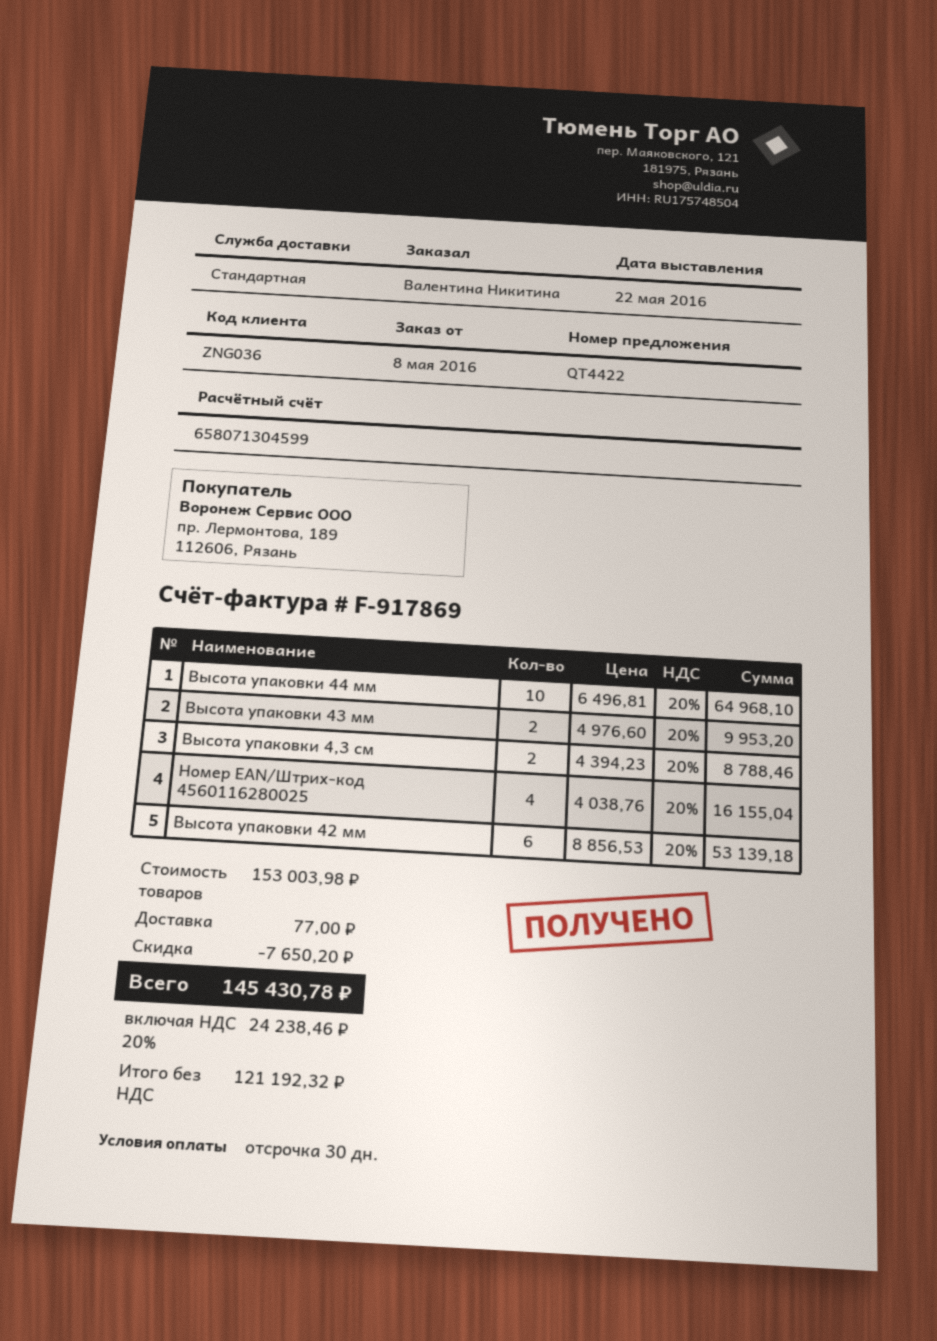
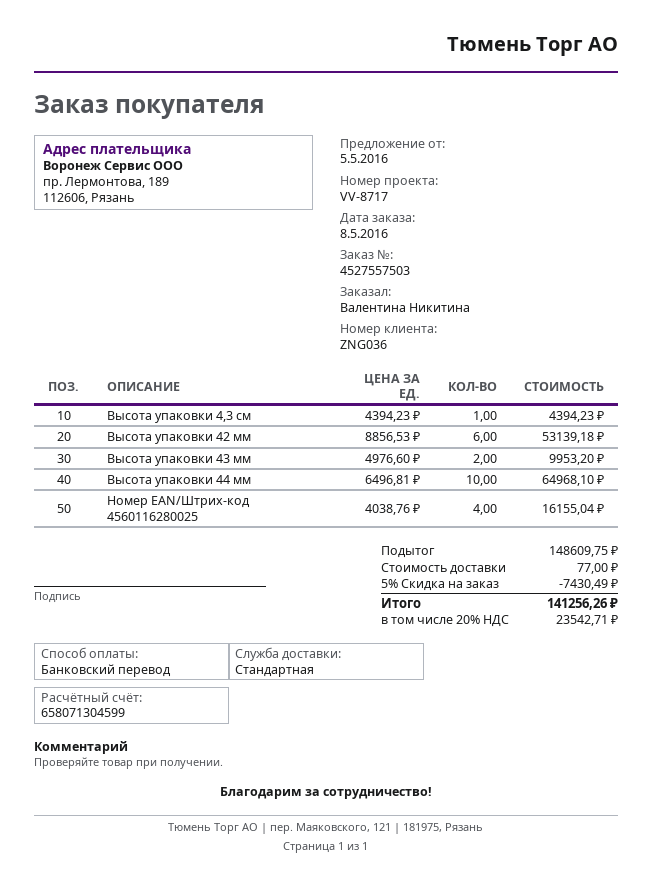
Высота упаковки 4,3 см: 2 x 4394.23 = 8788.46 -> 1 x 4394.23 = 4394.23
subtotal: 153003.98 -> 148609.75
discount: 7650.20 -> 7430.49
tax: 20% = 24238.46 -> 20% = 23542.71
total: 145430.78 -> 141256.26

